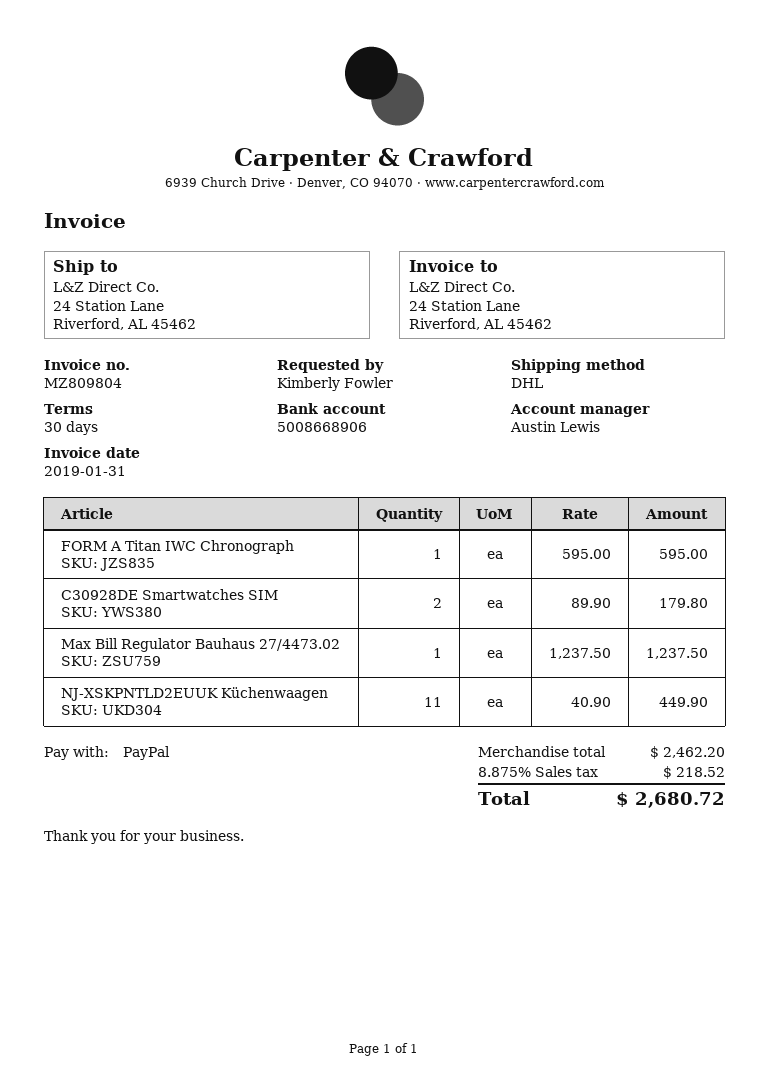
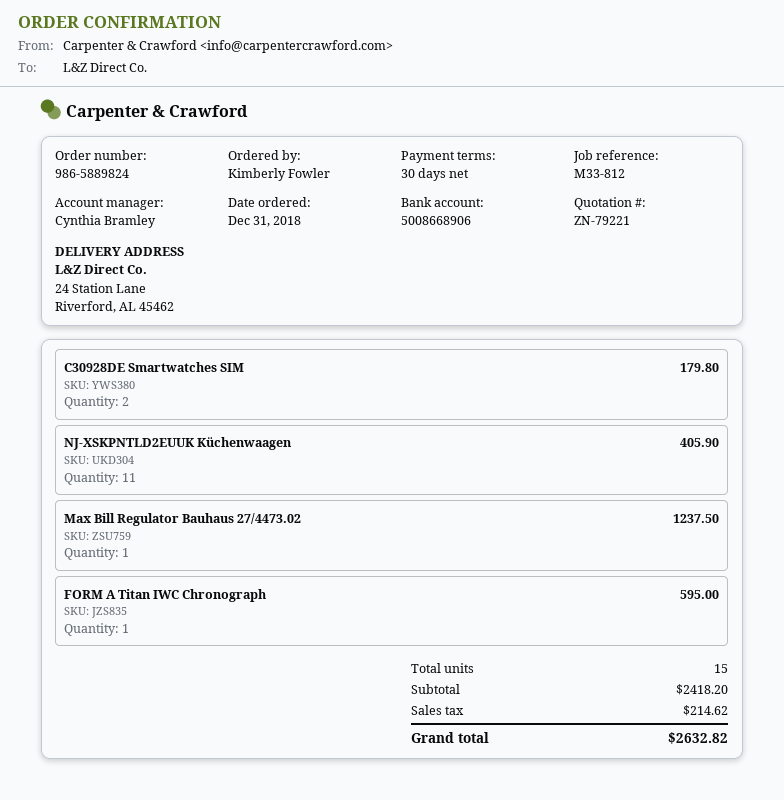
sales rep: Austin Lewis -> Cynthia Bramley
NJ-XSKPNTLD2EUUK Küchenwaagen: 11 for 449.90 -> 11 for 405.90
subtotal: 2462.20 -> 2418.20
tax: 218.52 -> 214.62
total: 2680.72 -> 2632.82

